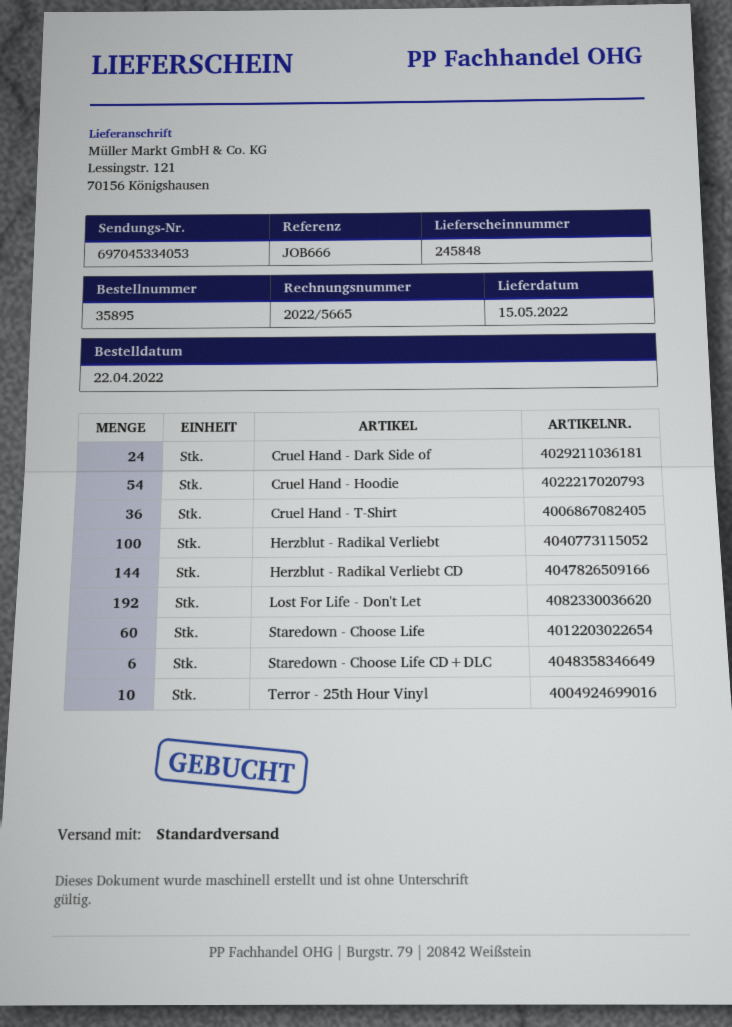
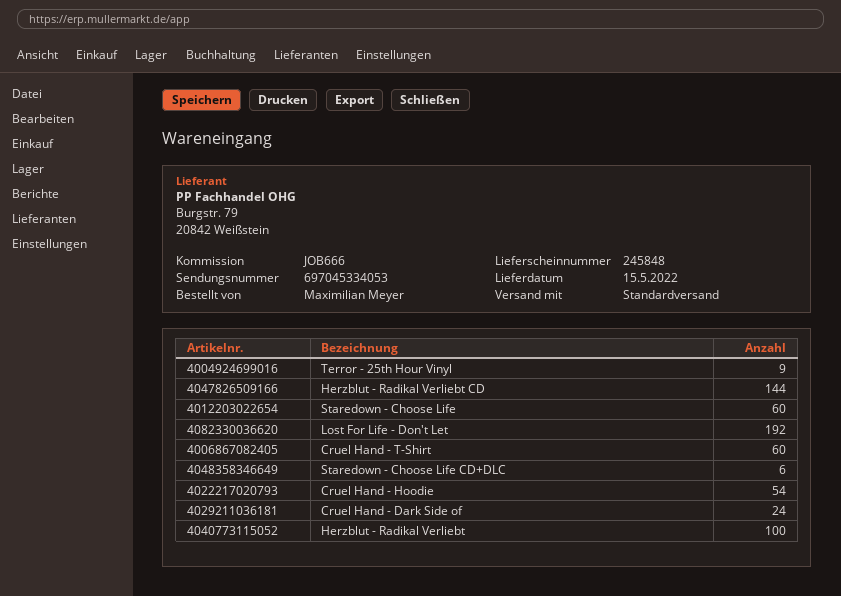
Cruel Hand - T-Shirt: 36 -> 60
Terror - 25th Hour Vinyl: 10 -> 9

